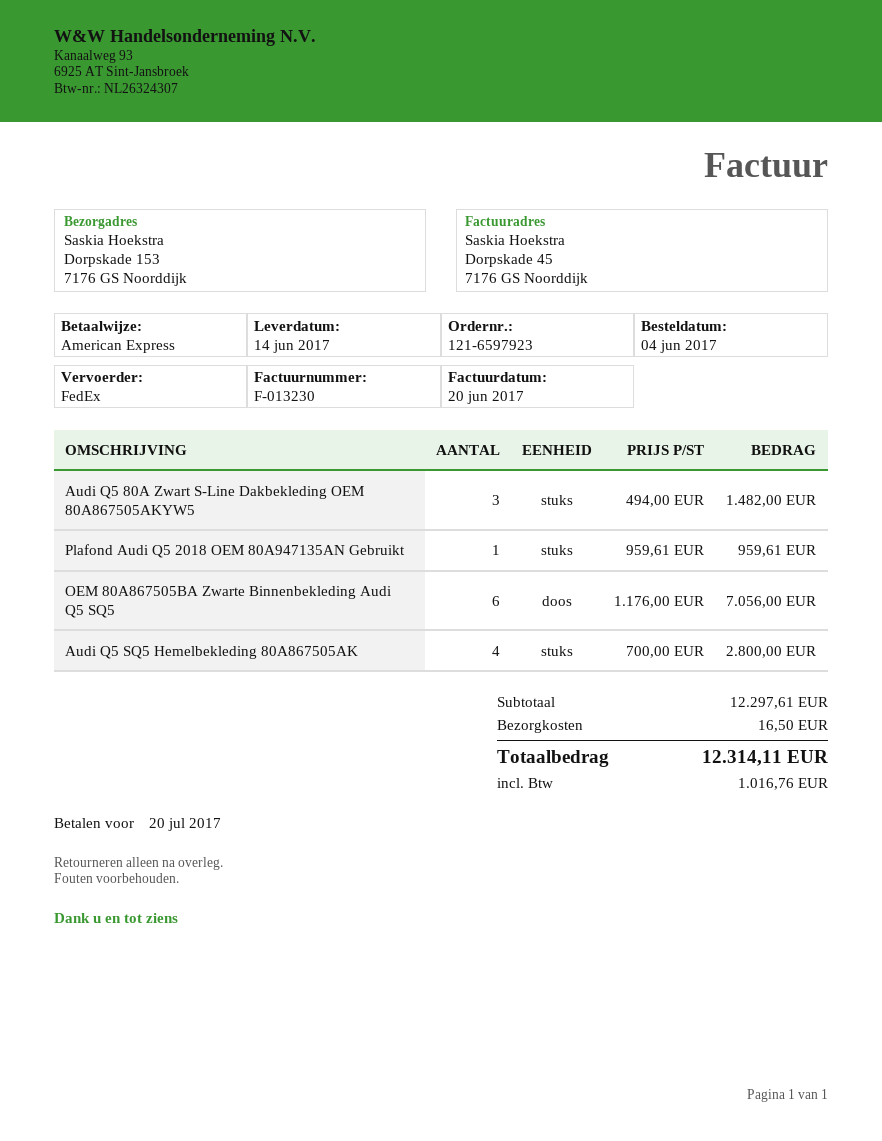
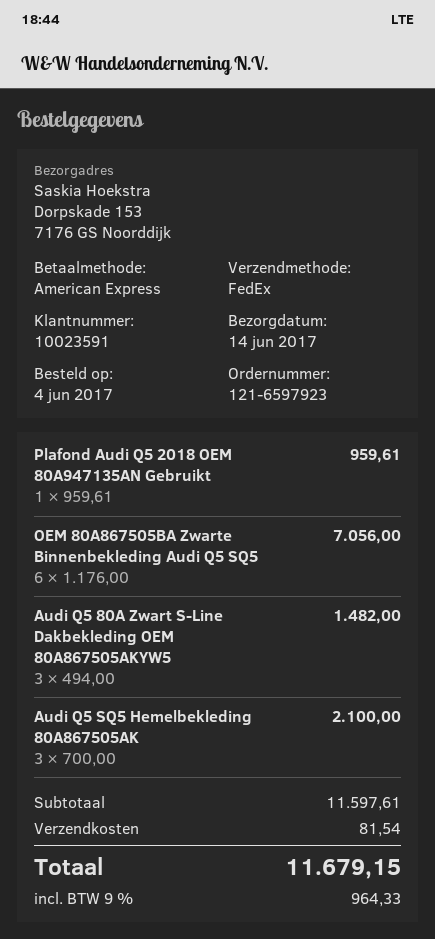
Audi Q5 SQ5 Hemelbekleding 80A867505AK: 4 x 700.00 = 2800.00 -> 3 x 700.00 = 2100.00
subtotal: 12297.61 -> 11597.61
shipping: 16.50 -> 81.54
tax: 1016.76 -> 964.33
total: 12314.11 -> 11679.15

